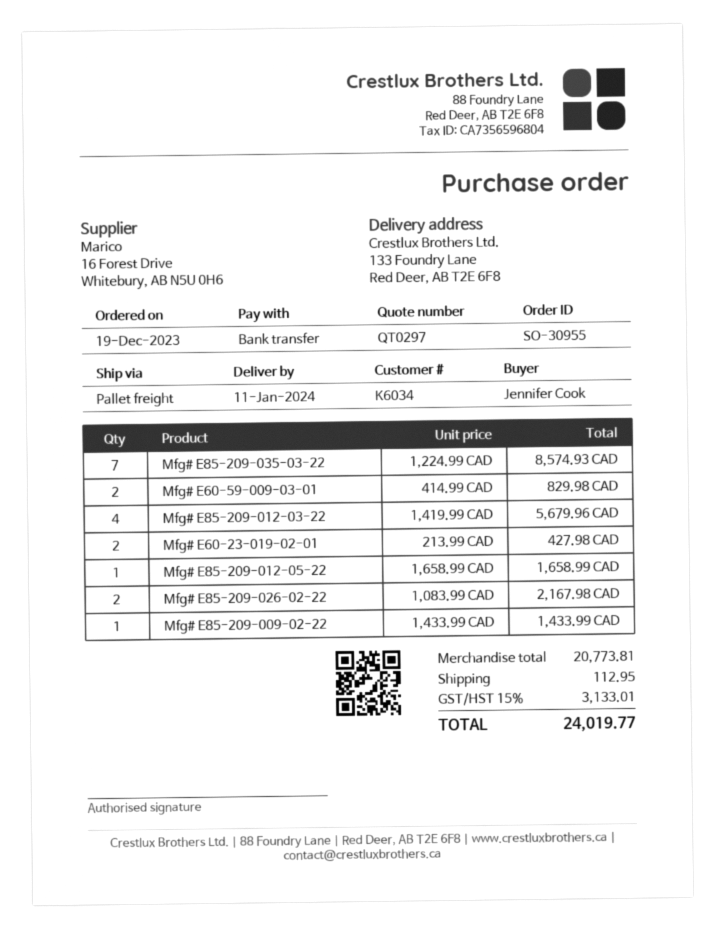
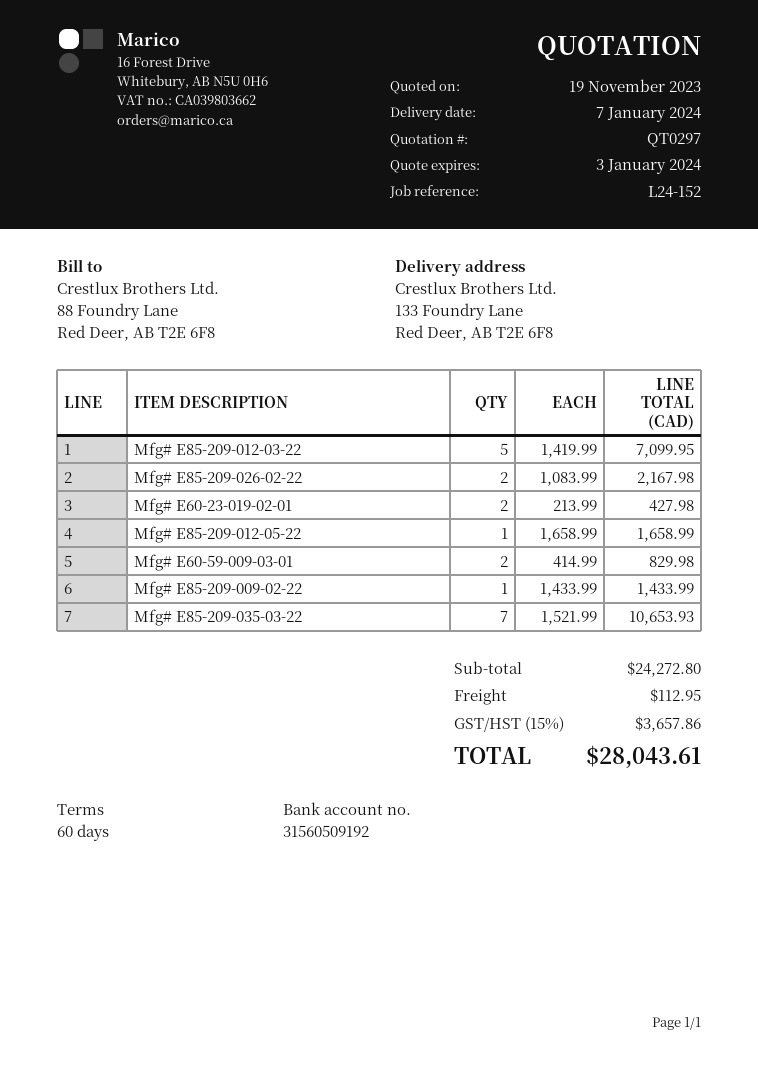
delivery date: 2024-01-11 -> 2024-01-07
Mfg# E85-209-035-03-22: 7 x 1224.99 = 8574.93 -> 7 x 1521.99 = 10653.93
Mfg# E85-209-012-03-22: 4 x 1419.99 = 5679.96 -> 5 x 1419.99 = 7099.95
subtotal: 20773.81 -> 24272.80
tax: 15% = 3133.01 -> 15% = 3657.86
total: 24019.77 -> 28043.61

